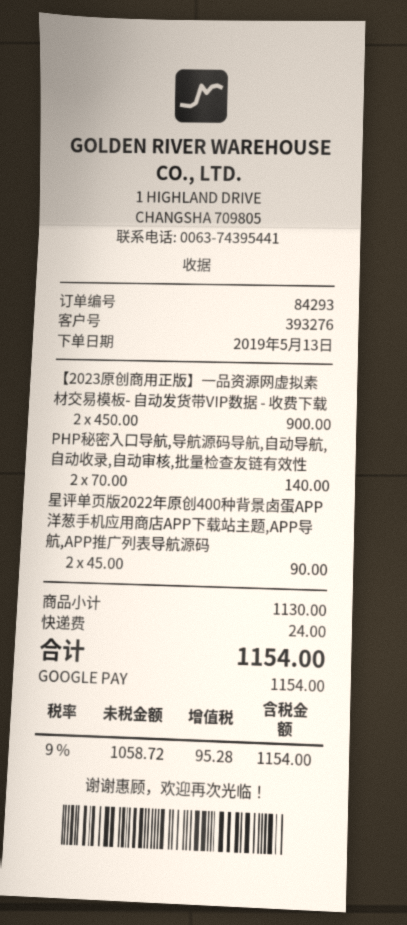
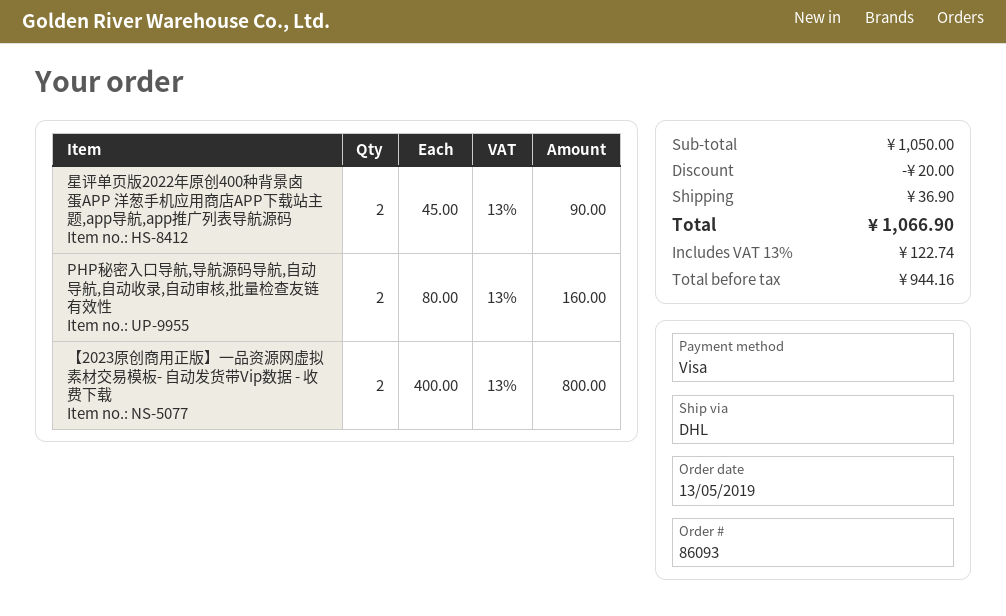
order number: 84293 -> 86093
payment method: Google Pay -> Visa
【2023原创商用正版】一品资源网虚拟素材交易模板- 自动发货带VIP数据 - 收费下载: 2 x 450.00 = 900.00 -> 2 x 400.00 = 800.00
PHP秘密入口导航,导航源码导航,自动导航,自动收录,自动审核,批量检查友链有效性: 2 x 70.00 = 140.00 -> 2 x 80.00 = 160.00
subtotal: 1130.00 -> 1050.00
discount: none -> 20.00
shipping: 24.00 -> 36.90
net: 1058.72 -> 944.16
tax: 9% = 95.28 -> 13% = 122.74
total: 1154.00 -> 1066.90

